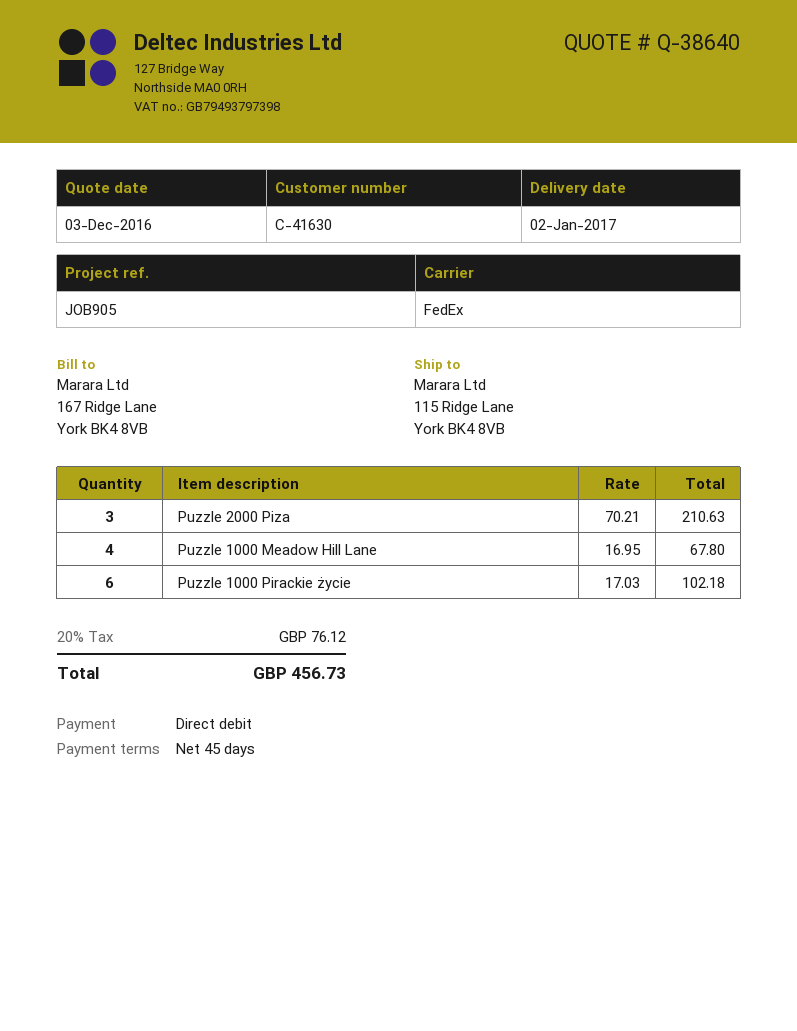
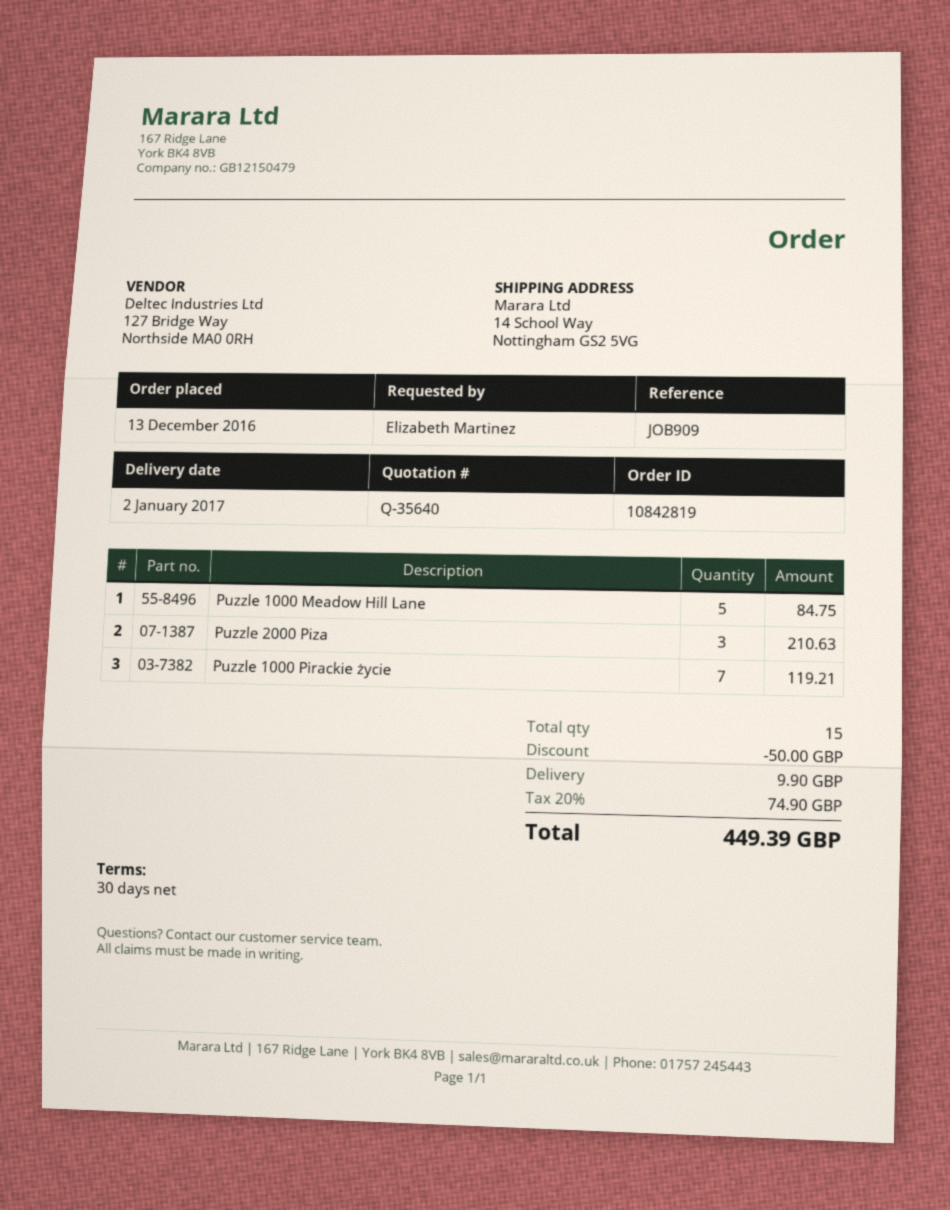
quote number: Q-38640 -> Q-35640
payment terms: 45 days -> 30 days
reference: JOB905 -> JOB909
ship to: 115 Ridge Lane, York BK4 8VB -> 14 School Way, Nottingham GS2 5VG
Puzzle 1000 Meadow Hill Lane: 4 for 67.80 -> 5 for 84.75
Puzzle 1000 Pirackie życie: 6 for 102.18 -> 7 for 119.21
discount: none -> 50.00
shipping: none -> 9.90
tax: 20% = 76.12 -> 20% = 74.90
total: 456.73 -> 449.39

